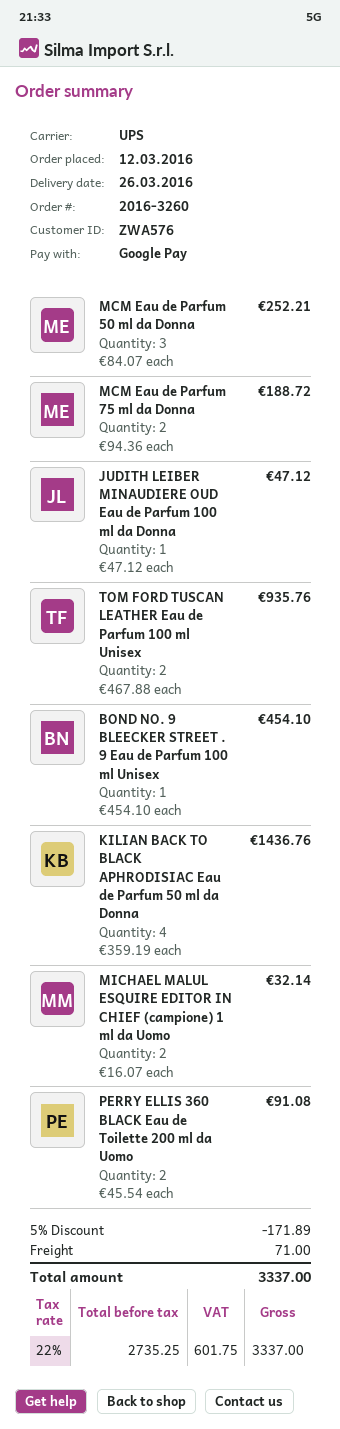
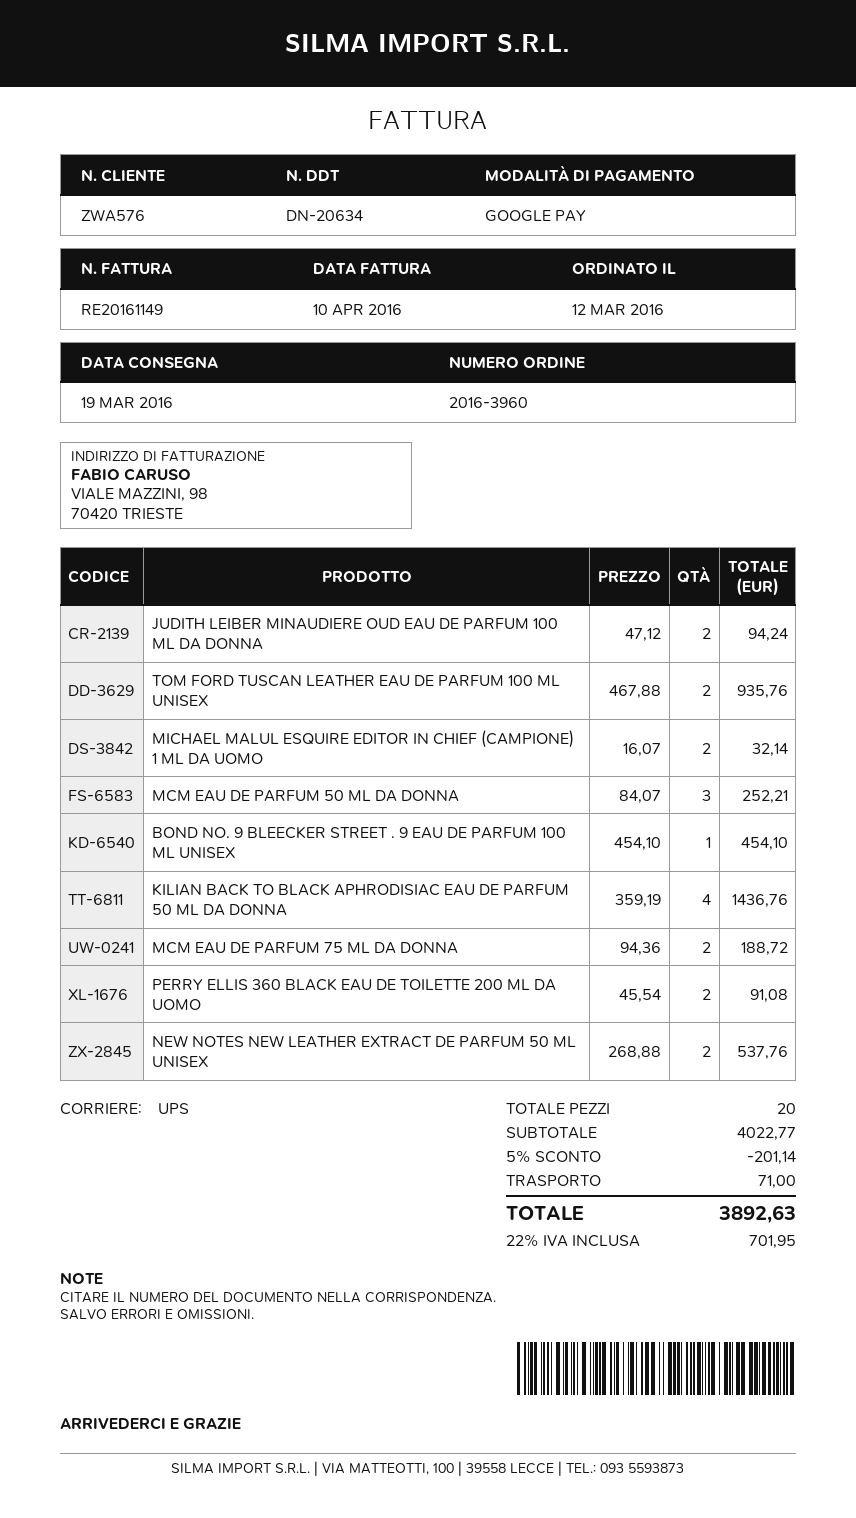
order number: 2016-3260 -> 2016-3960
delivery date: 2016-03-26 -> 2016-03-19
JUDITH LEIBER MINAUDIERE OUD Eau de Parfum 100 ml da Donna: 1 x 47.12 = 47.12 -> 2 x 47.12 = 94.24
NEW NOTES NEW LEATHER EXTRACT DE PARFUM 50 ML UNISEX: none -> 2 x 268.88 = 537.76
discount: 5% = 171.89 -> 5% = 201.14
tax: 22% = 601.75 -> 22% = 701.95
total: 3337.00 -> 3892.63

